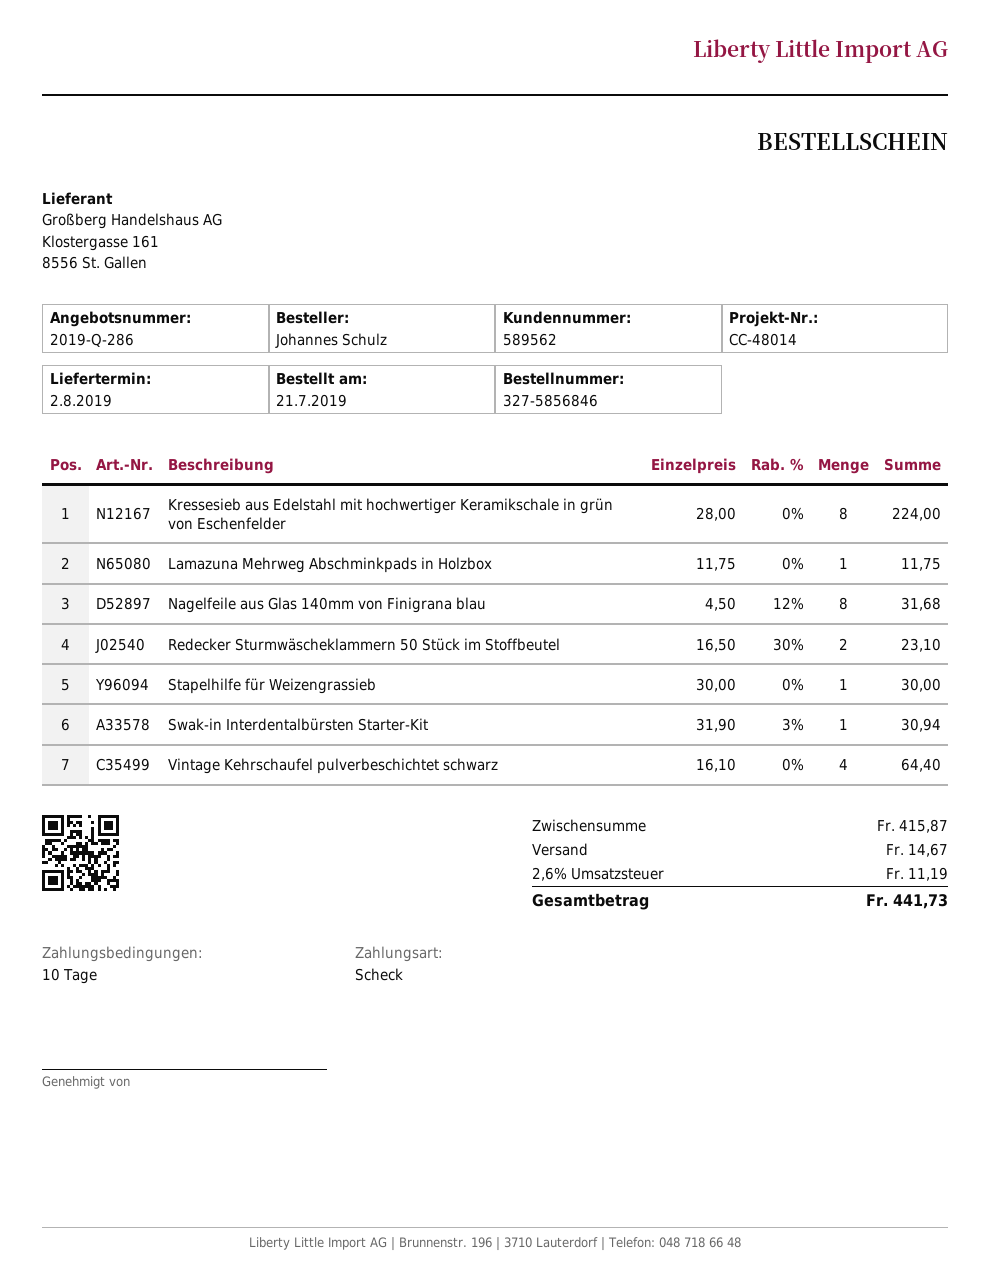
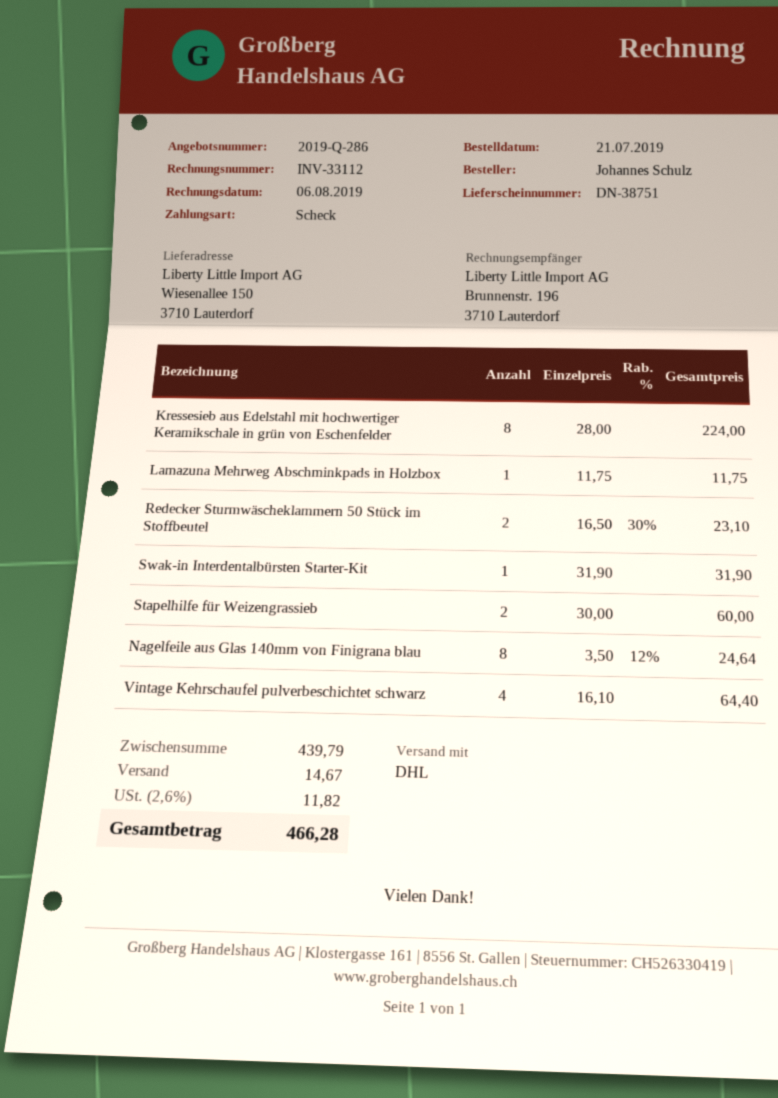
Nagelfeile aus Glas 140mm von Finigrana blau: 8 x 4.50 - 12% = 31.68 -> 8 x 3.50 - 12% = 24.64
Stapelhilfe für Weizengrassieb: 1 x 30.00 = 30.00 -> 2 x 30.00 = 60.00
Swak-in Interdentalbürsten Starter-Kit: 1 x 31.90 - 3% = 30.94 -> 1 x 31.90 = 31.90
subtotal: 415.87 -> 439.79
tax: 2.6% = 11.19 -> 2.6% = 11.82
total: 441.73 -> 466.28

